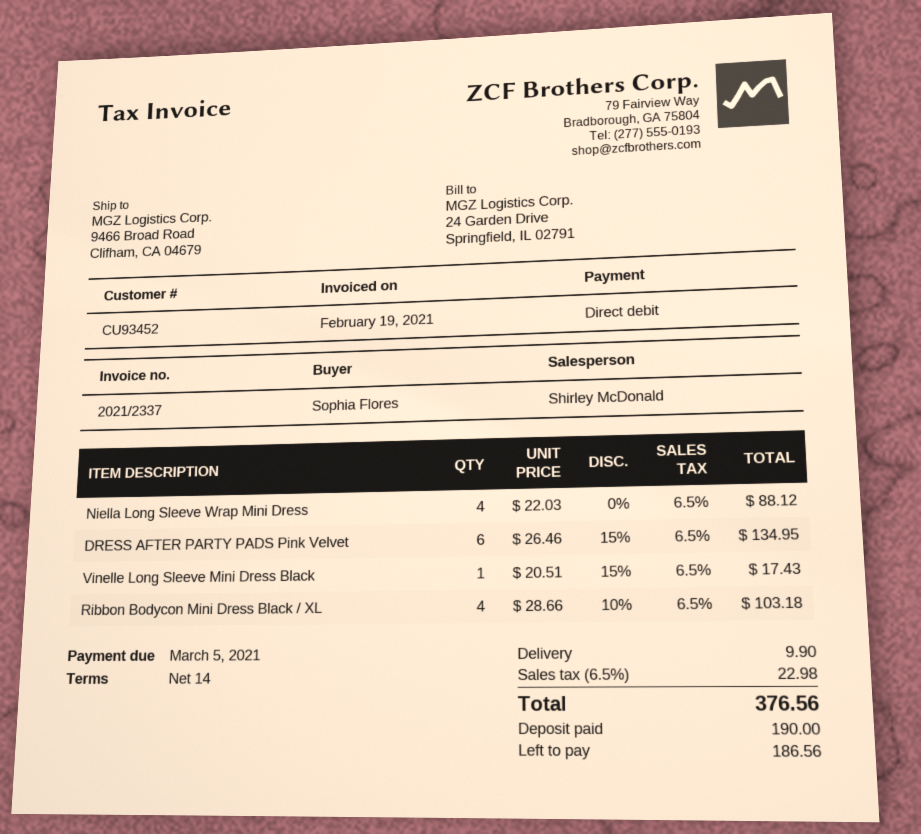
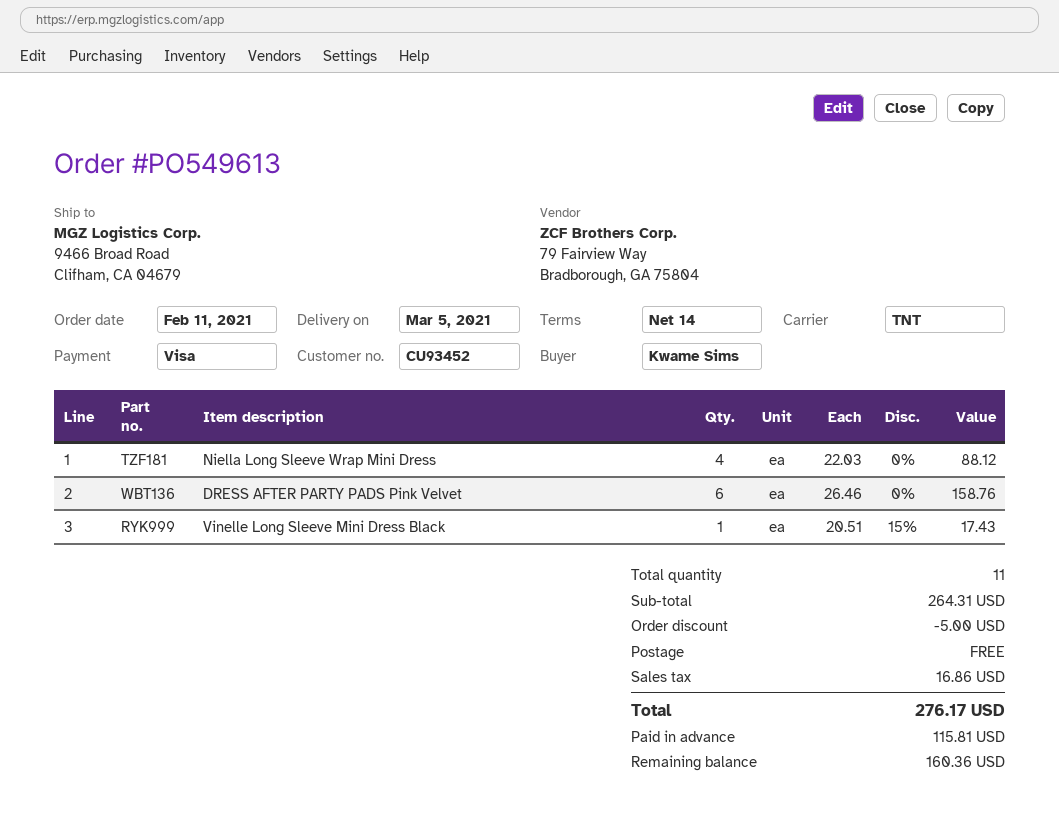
ordered by: Sophia Flores -> Kwame Sims
payment method: direct debit -> Visa
DRESS AFTER PARTY PADS Pink Velvet: 6 x 26.46 - 15% = 134.95 -> 6 x 26.46 = 158.76
Ribbon Bodycon Mini Dress Black / XL: 4 x 28.66 - 10% = 103.18 -> none
discount: none -> 5.00
shipping: 9.90 -> 0.00
tax: 22.98 -> 16.86
total: 376.56 -> 276.17
deposit: 190.00 -> 115.81
balance: 186.56 -> 160.36

